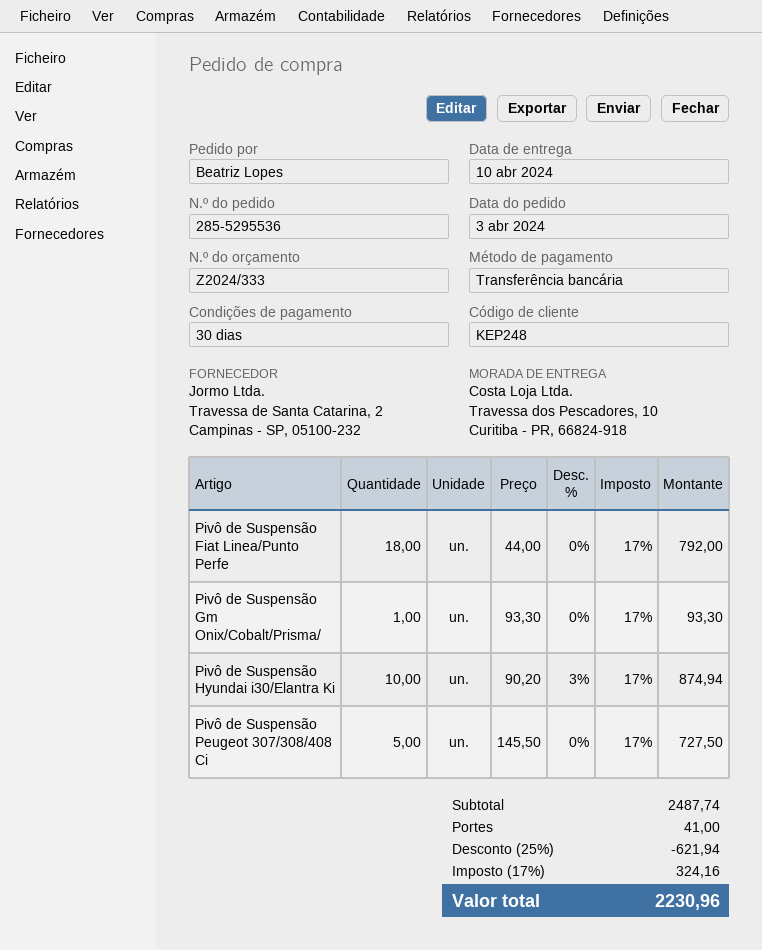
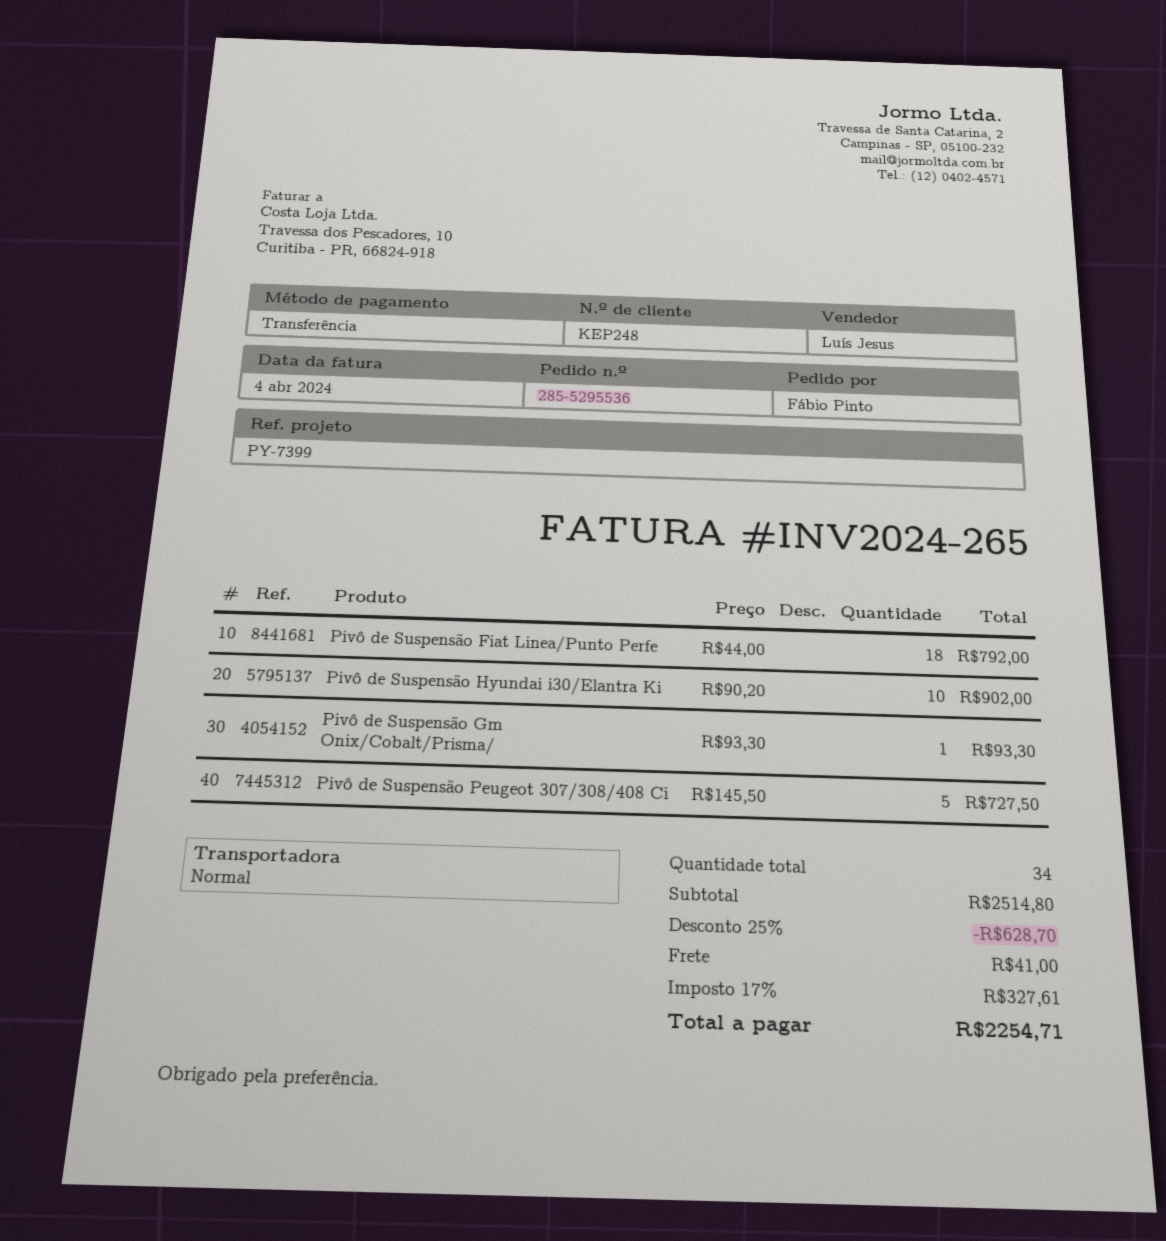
ordered by: Beatriz Lopes -> Fábio Pinto
Pivô de Suspensão Hyundai i30/Elantra Ki: 10 x 90.20 - 3% = 874.94 -> 10 x 90.20 = 902.00
subtotal: 2487.74 -> 2514.80
discount: 25% = 621.94 -> 25% = 628.70
tax: 17% = 324.16 -> 17% = 327.61
total: 2230.96 -> 2254.71

